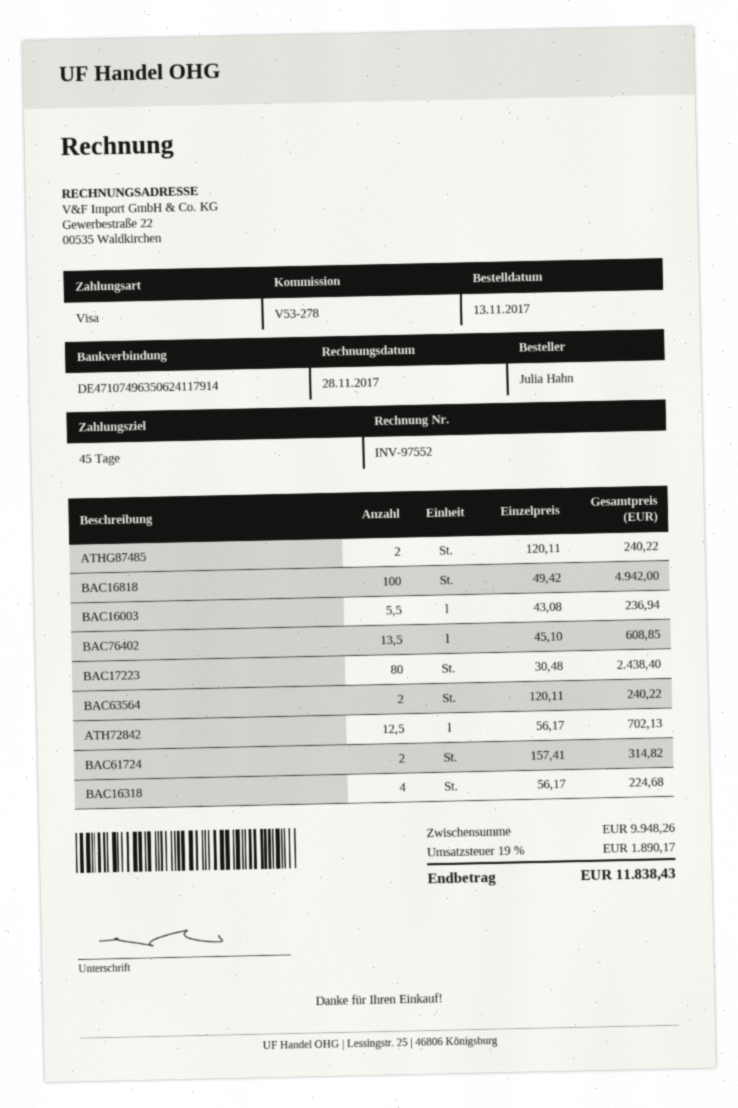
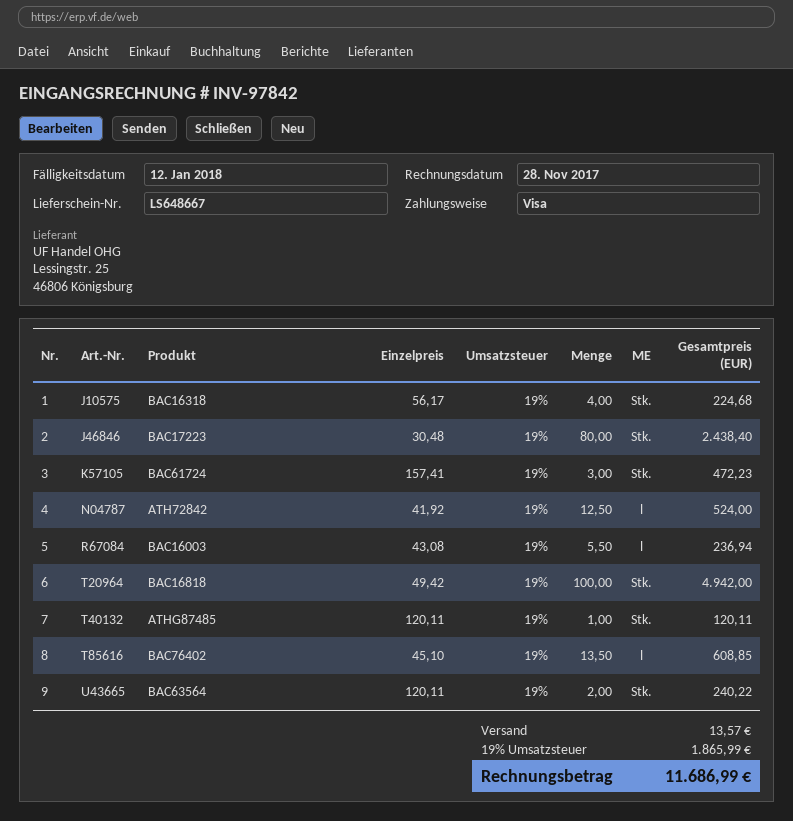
invoice number: INV-97552 -> INV-97842
ATHG87485: 2 x 120.11 = 240.22 -> 1 x 120.11 = 120.11
ATH72842: 12.5 x 56.17 = 702.13 -> 12.5 x 41.92 = 524.00
BAC61724: 2 x 157.41 = 314.82 -> 3 x 157.41 = 472.23
shipping: none -> 13.57
tax: 19% = 1890.17 -> 19% = 1865.99
total: 11838.43 -> 11686.99

